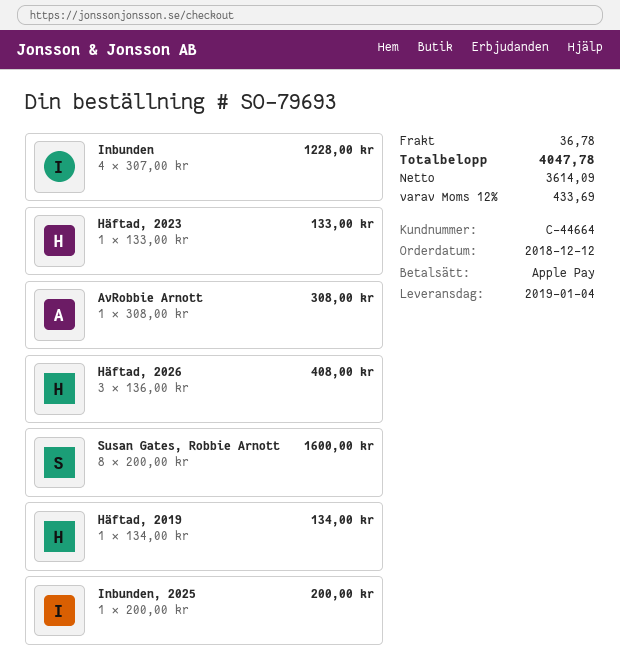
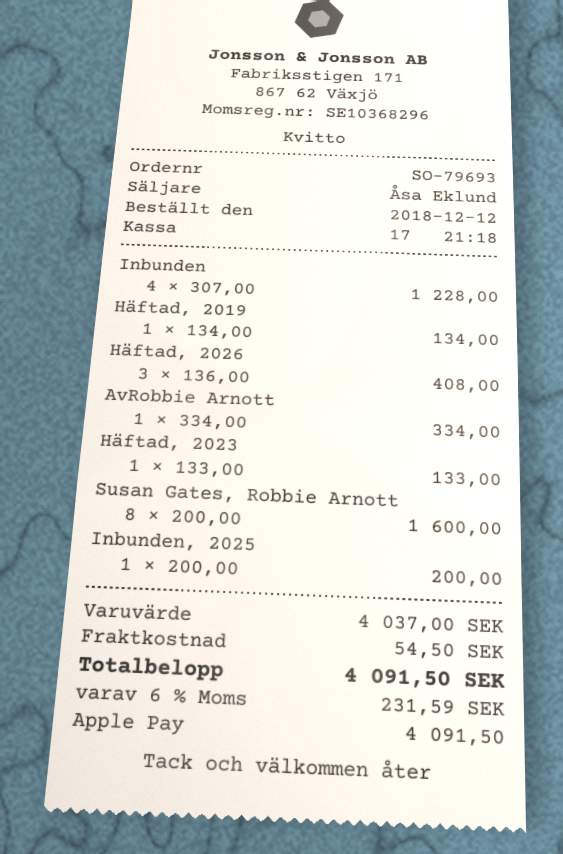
AvRobbie Arnott: 1 x 308.00 = 308.00 -> 1 x 334.00 = 334.00
shipping: 36.78 -> 54.50
tax: 12% = 433.69 -> 6% = 231.59
total: 4047.78 -> 4091.50

